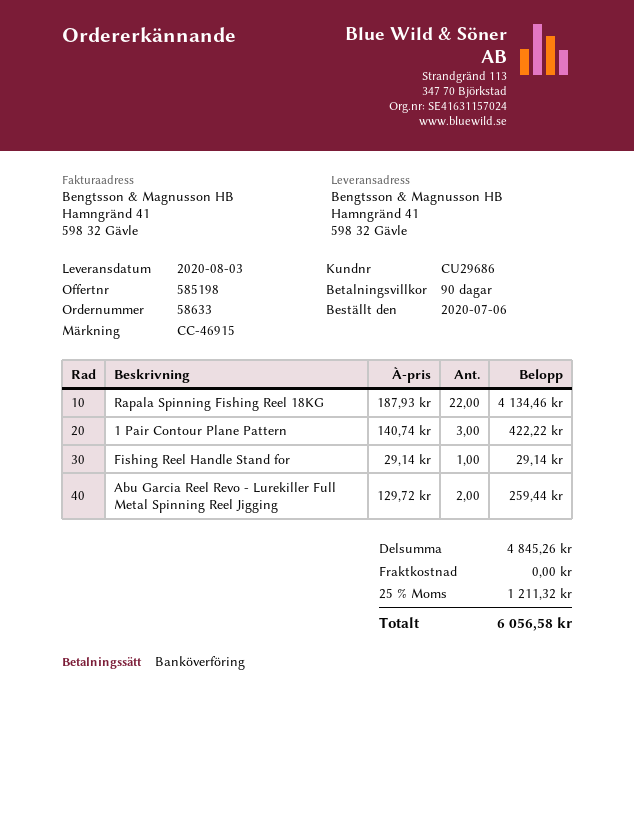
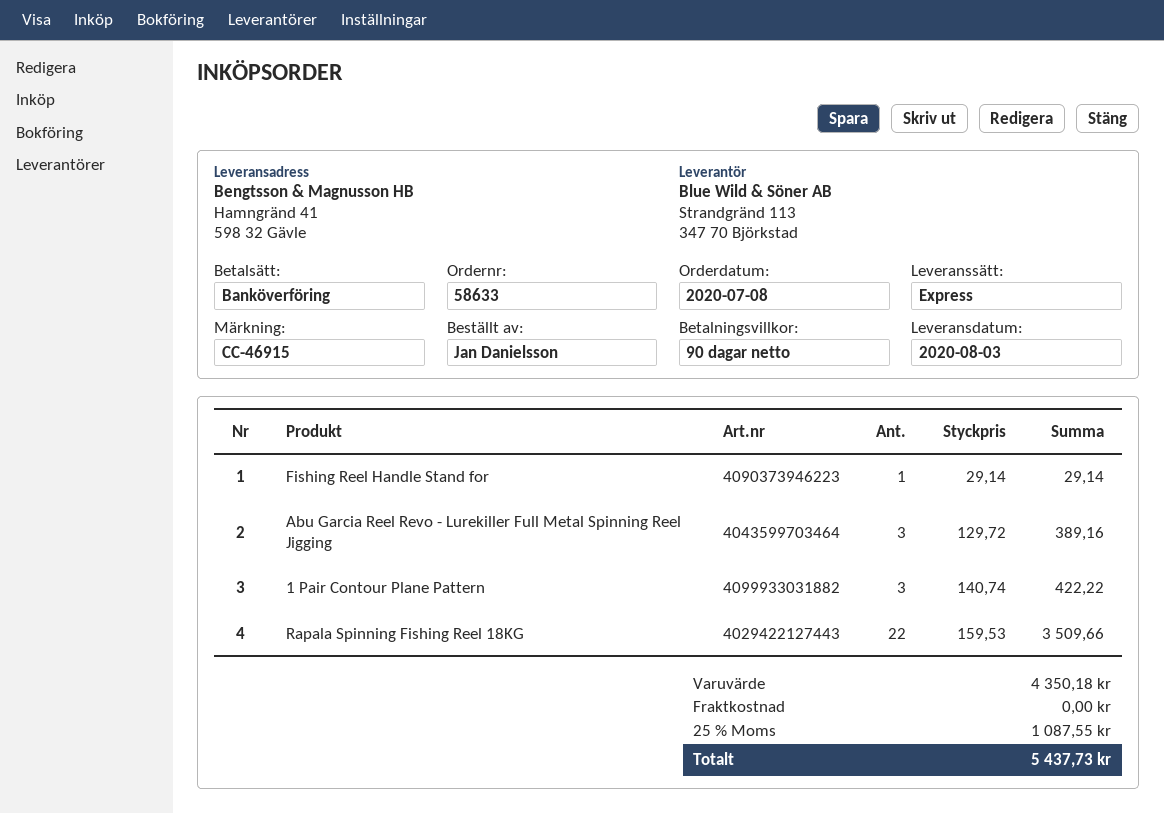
order date: 2020-07-06 -> 2020-07-08
Rapala Spinning Fishing Reel 18KG: 22 x 187.93 = 4134.46 -> 22 x 159.53 = 3509.66
Abu Garcia Reel Revo - Lurekiller Full Metal Spinning Reel Jigging: 2 x 129.72 = 259.44 -> 3 x 129.72 = 389.16
subtotal: 4845.26 -> 4350.18
tax: 25% = 1211.32 -> 25% = 1087.55
total: 6056.58 -> 5437.73

